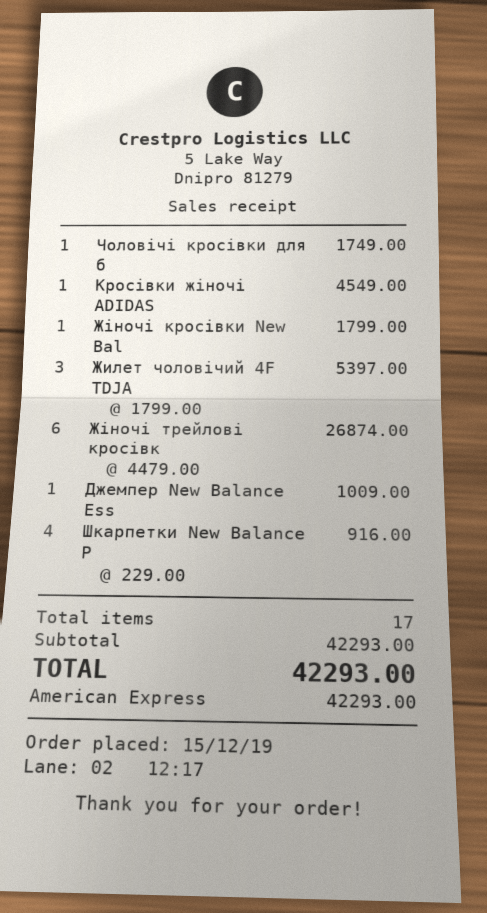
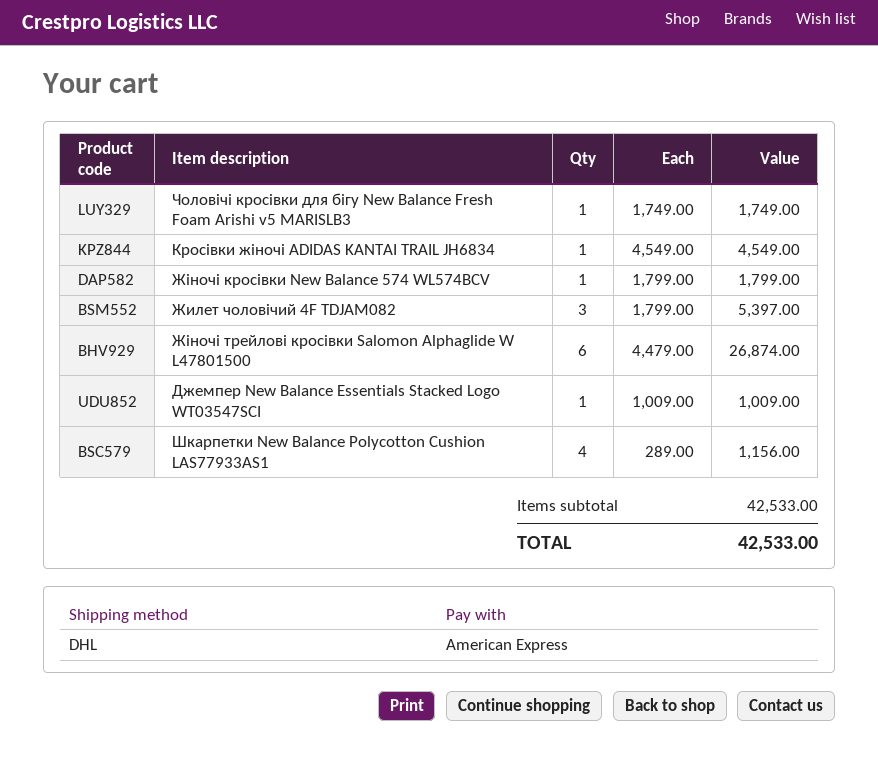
Шкарпетки New Balance P: 4 x 229.00 = 916.00 -> 4 x 289.00 = 1156.00
subtotal: 42293.00 -> 42533.00
total: 42293.00 -> 42533.00

